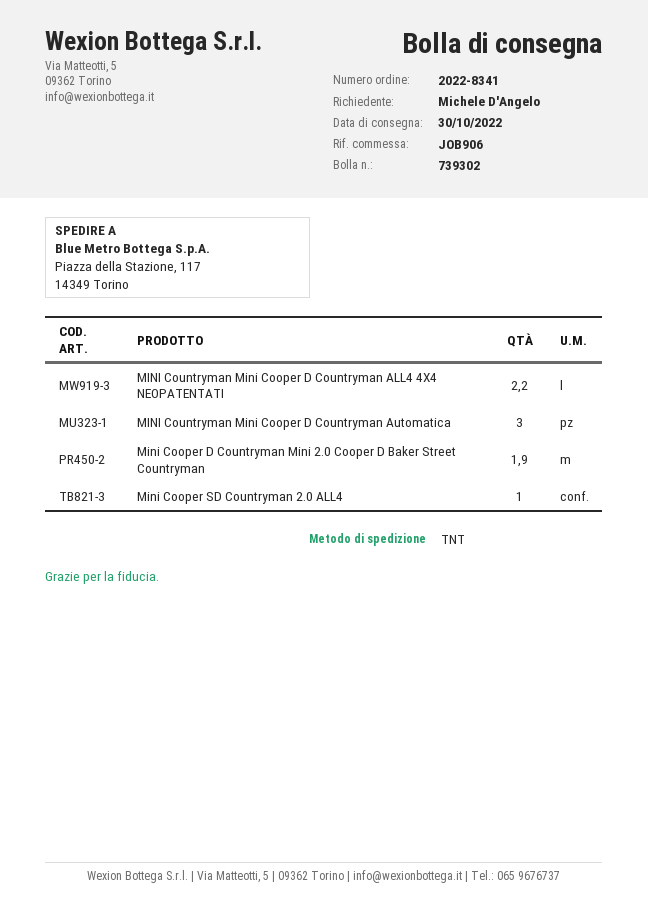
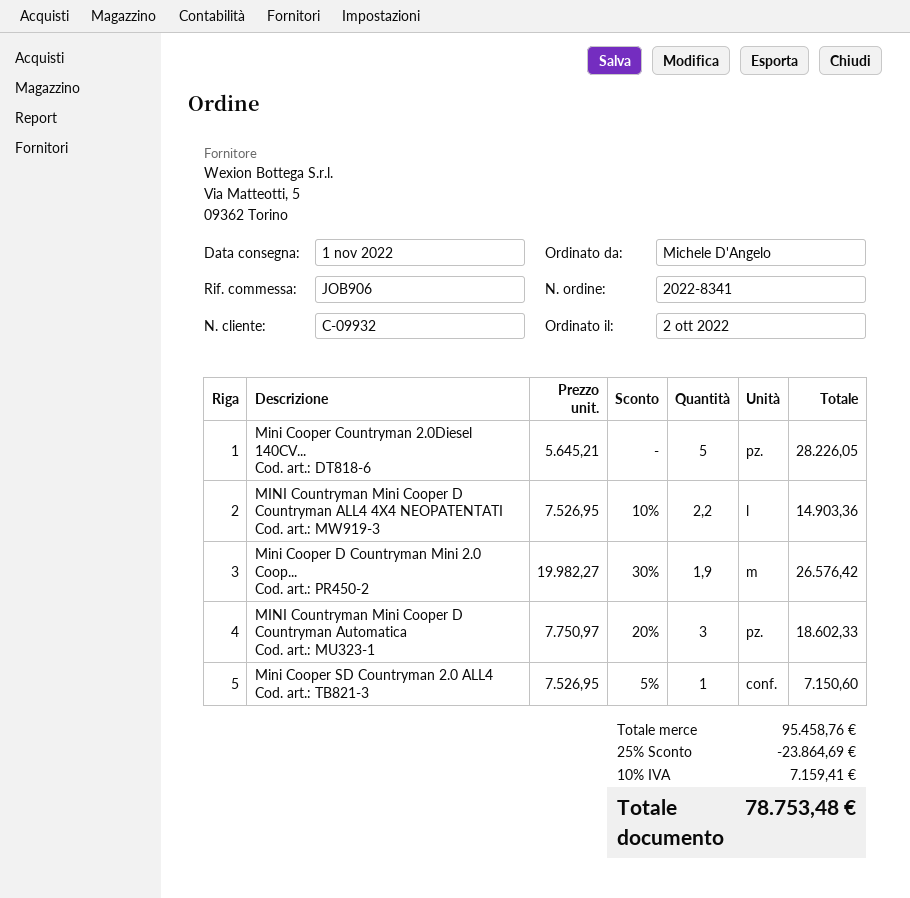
delivery date: 2022-10-30 -> 2022-11-01
Mini Cooper Countryman 2.0Diesel 140CV...: none -> 5

